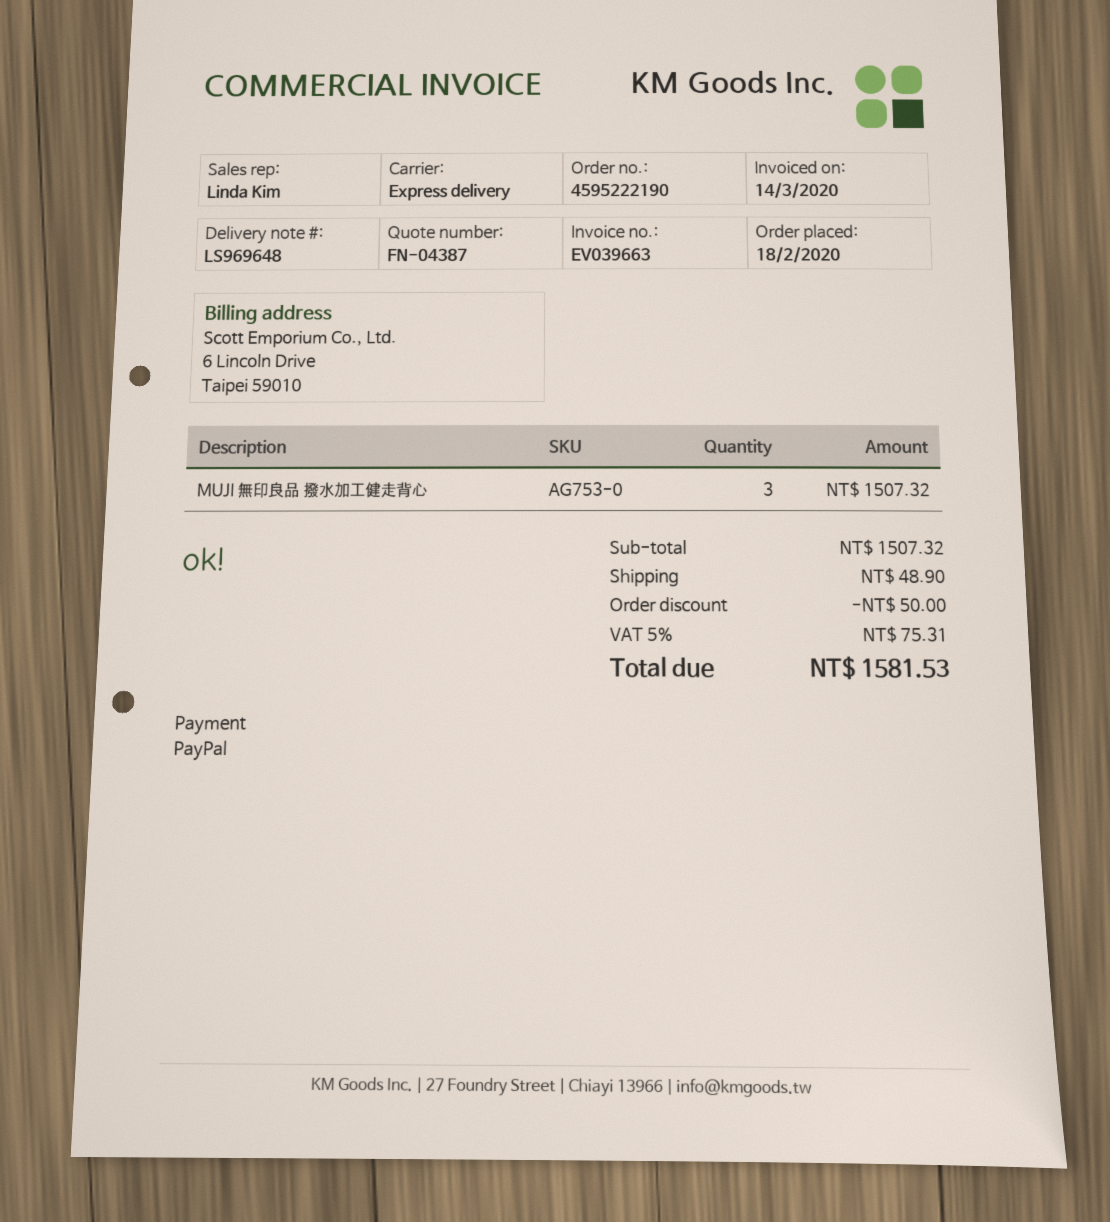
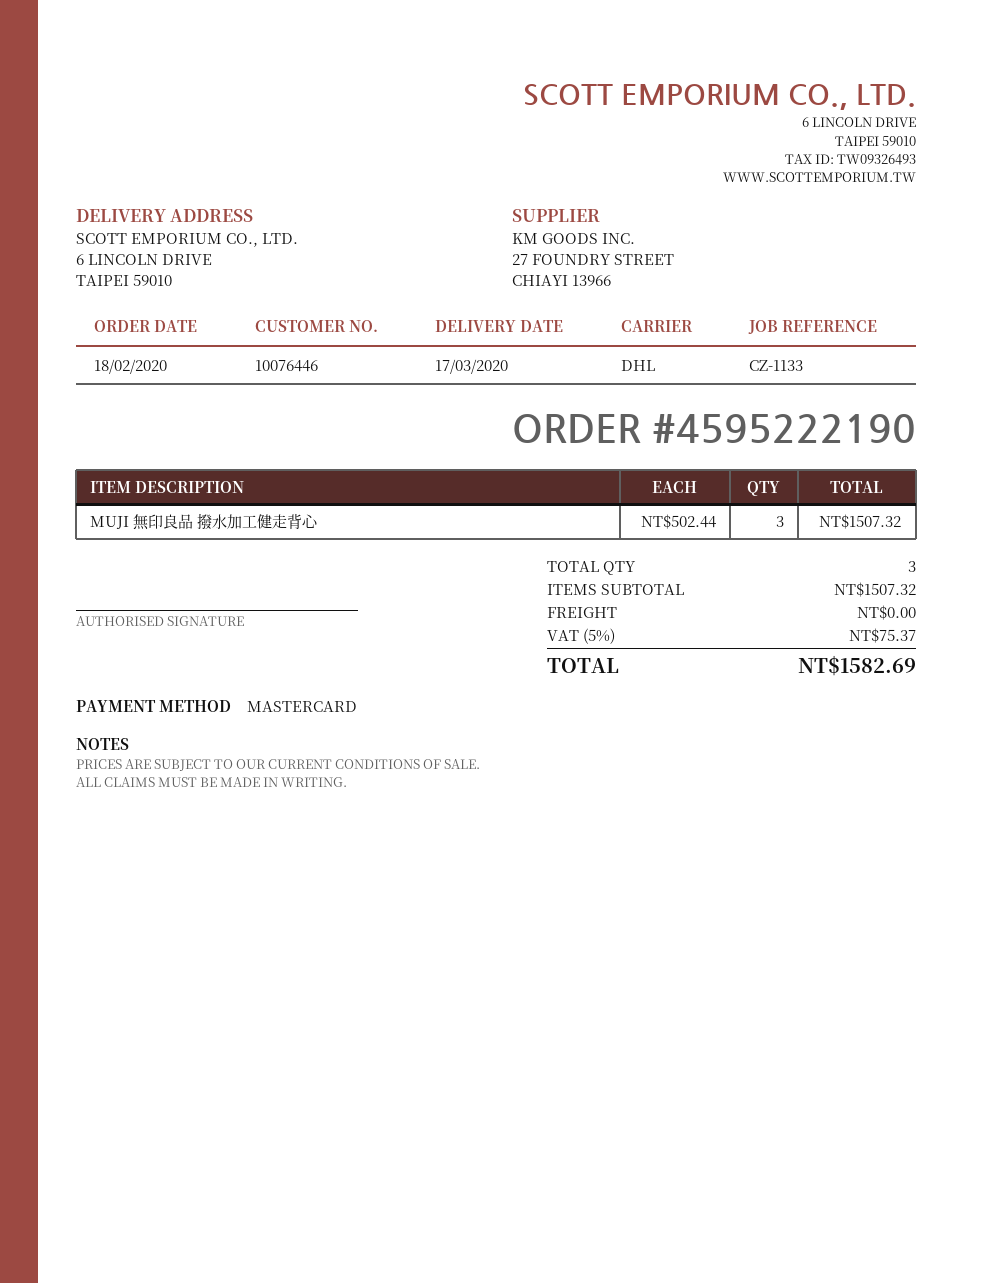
payment method: PayPal -> Mastercard
shipping method: express -> DHL
discount: 50.00 -> none
shipping: 48.90 -> 0.00
tax: 5% = 75.31 -> 5% = 75.37
total: 1581.53 -> 1582.69

